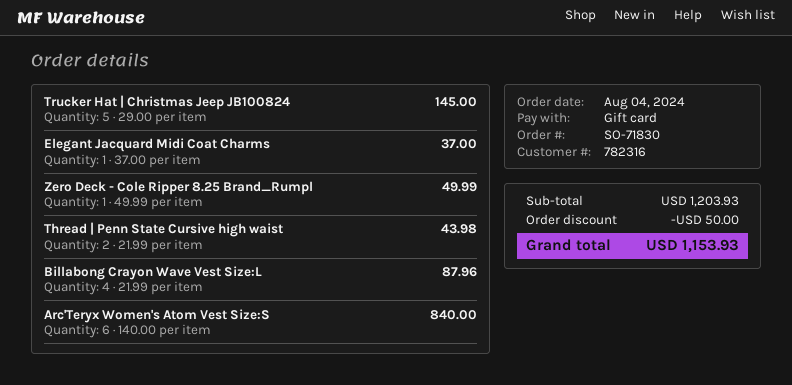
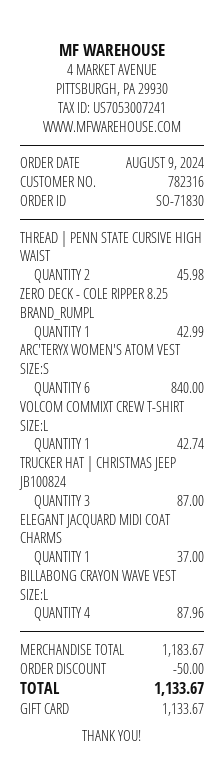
order date: 2024-08-04 -> 2024-08-09
Trucker Hat | Christmas Jeep JB100824: 5 for 145.00 -> 3 for 87.00
Zero Deck - Cole Ripper 8.25 Brand_Rumpl: 1 for 49.99 -> 1 for 42.99
Thread | Penn State Cursive high waist: 2 for 43.98 -> 2 for 45.98
VOLCOM COMMIXT CREW T-SHIRT SIZE:L: none -> 1 for 42.74
subtotal: 1203.93 -> 1183.67
total: 1153.93 -> 1133.67

